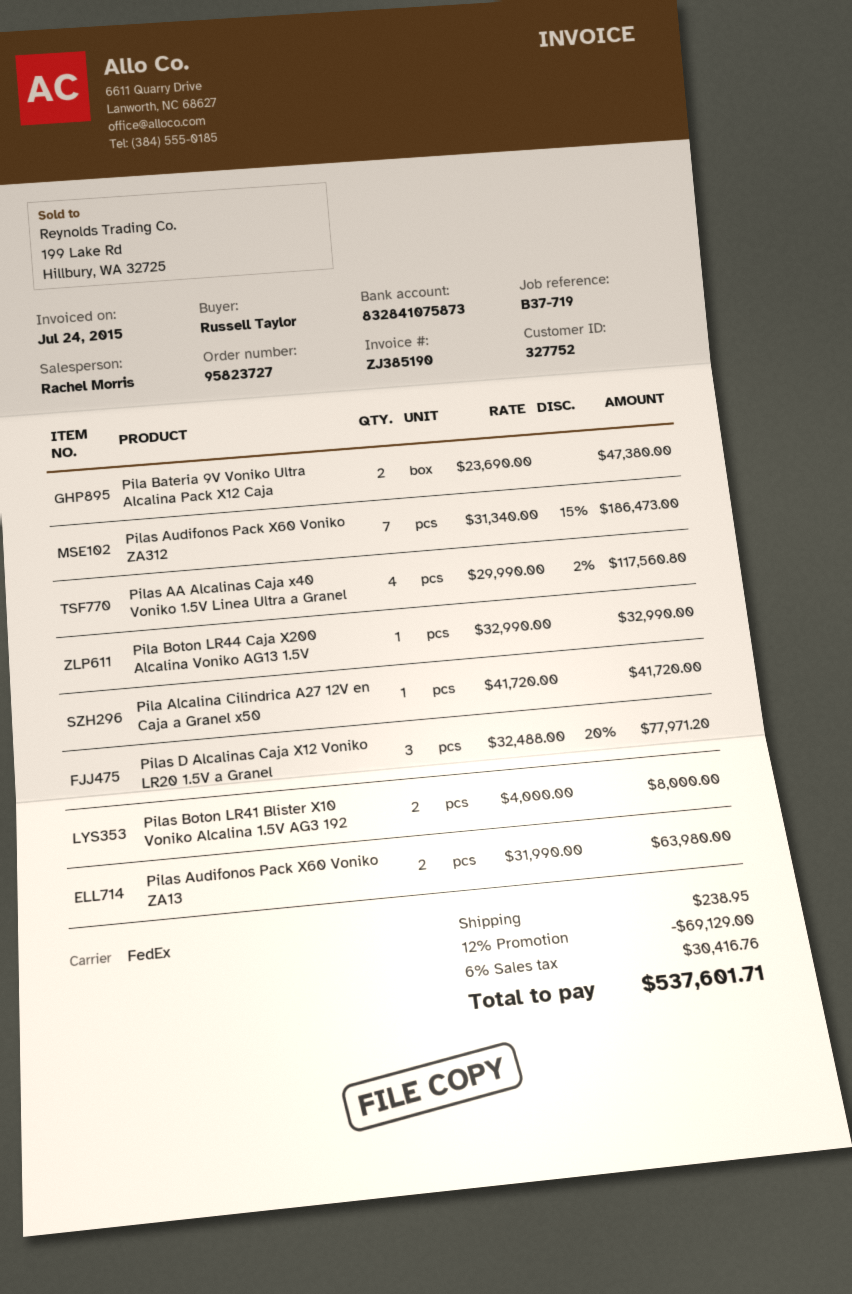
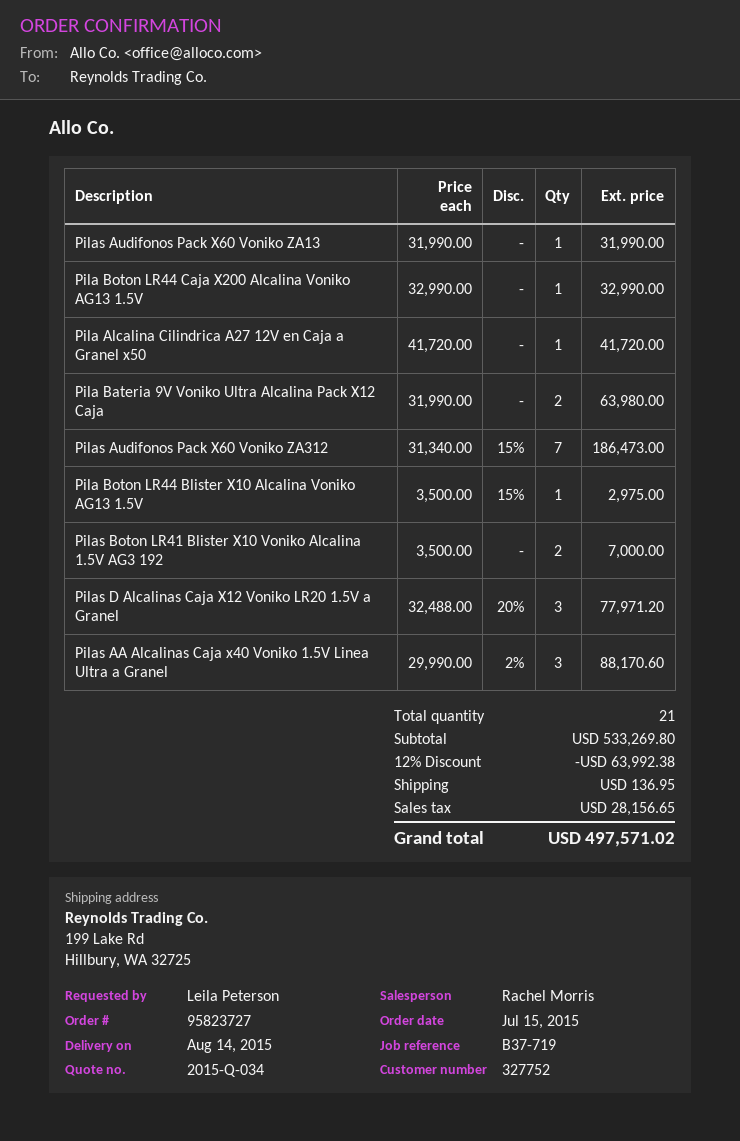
ordered by: Russell Taylor -> Leila Peterson
Pila Bateria 9V Voniko Ultra Alcalina Pack X12 Caja: 2 x 23690.00 = 47380.00 -> 2 x 31990.00 = 63980.00
Pilas AA Alcalinas Caja x40 Voniko 1.5V Linea Ultra a Granel: 4 x 29990.00 - 2% = 117560.80 -> 3 x 29990.00 - 2% = 88170.60
Pilas Boton LR41 Blister X10 Voniko Alcalina 1.5V AG3 192: 2 x 4000.00 = 8000.00 -> 2 x 3500.00 = 7000.00
Pilas Audifonos Pack X60 Voniko ZA13: 2 x 31990.00 = 63980.00 -> 1 x 31990.00 = 31990.00
Pila Boton LR44 Blister X10 Alcalina Voniko AG13 1.5V: none -> 1 x 3500.00 - 15% = 2975.00
discount: 12% = 69129.00 -> 12% = 63992.38
shipping: 238.95 -> 136.95
tax: 30416.76 -> 28156.65
total: 537601.71 -> 497571.02

